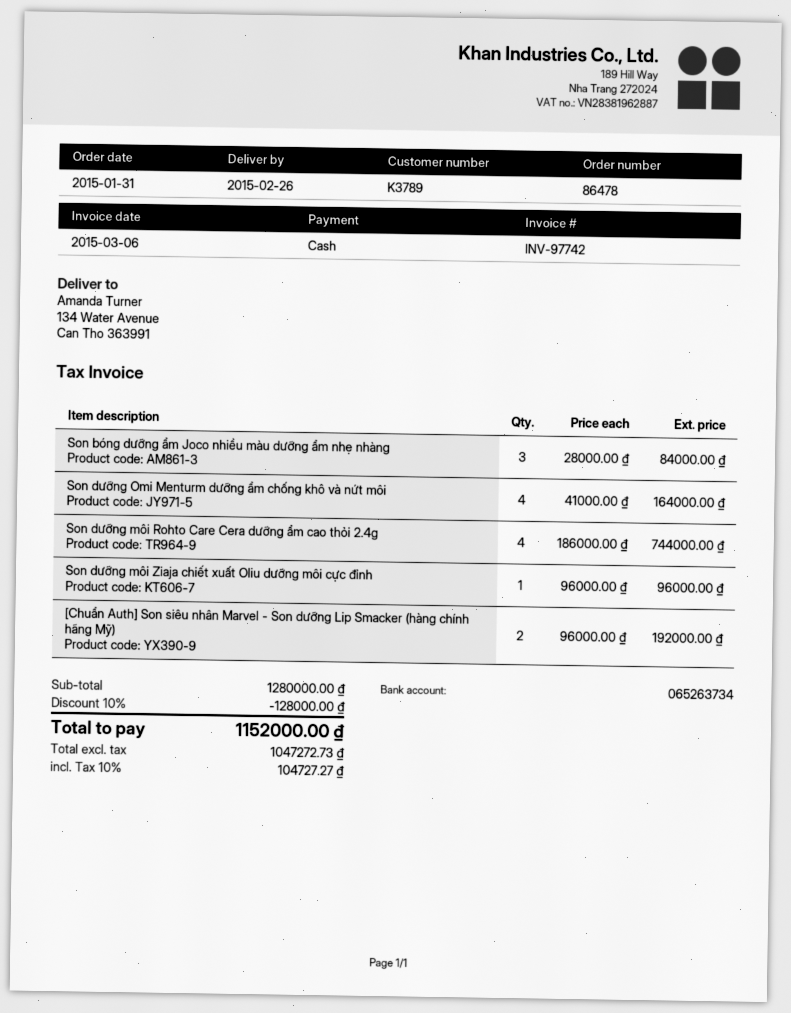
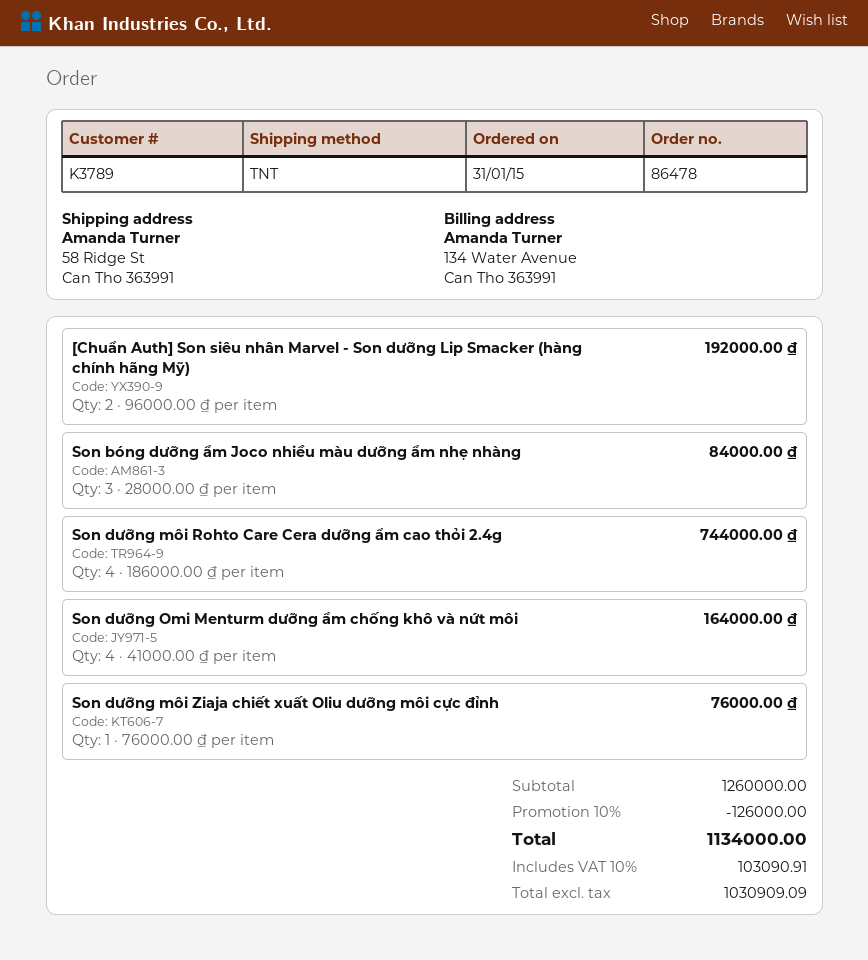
ship to: 134 Water Avenue, Can Tho 363991 -> 58 Ridge St, Can Tho 363991
Son dưỡng môi Ziaja chiết xuất Oliu dưỡng môi cực đỉnh: 1 x 96000.00 = 96000.00 -> 1 x 76000.00 = 76000.00
subtotal: 1280000.00 -> 1260000.00
discount: 10% = 128000.00 -> 10% = 126000.00
net: 1047272.73 -> 1030909.09
tax: 10% = 104727.27 -> 10% = 103090.91
total: 1152000.00 -> 1134000.00

